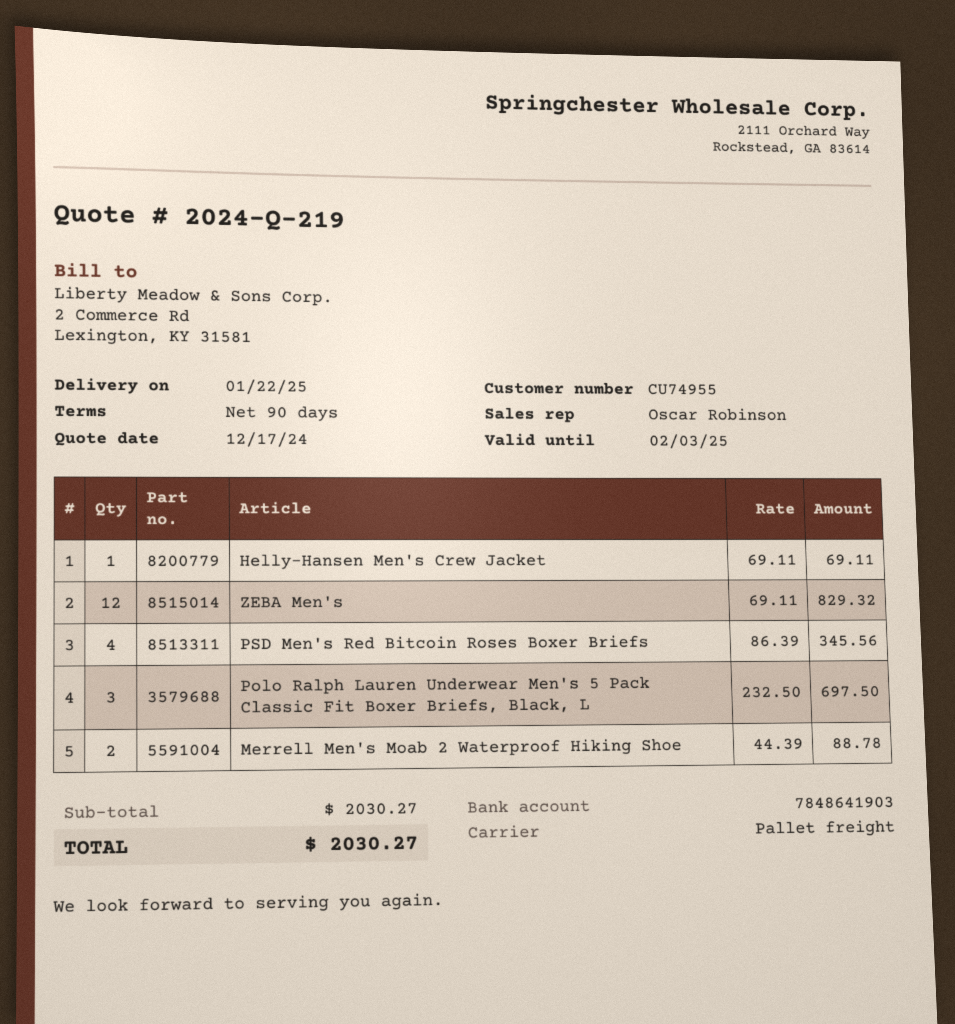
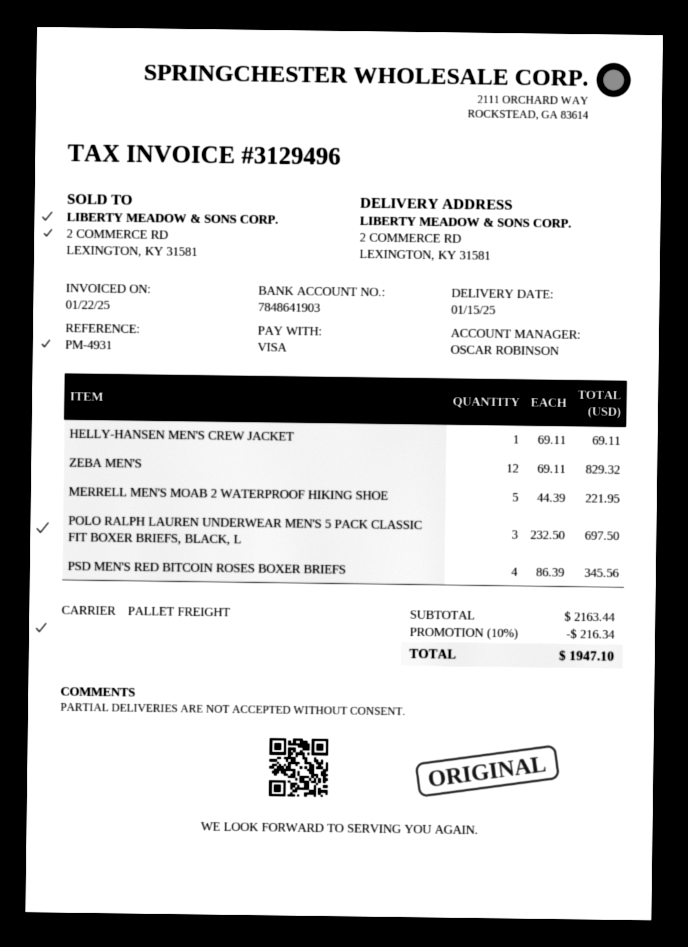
delivery date: 2025-01-22 -> 2025-01-15
Merrell Men's Moab 2 Waterproof Hiking Shoe: 2 x 44.39 = 88.78 -> 5 x 44.39 = 221.95
subtotal: 2030.27 -> 2163.44
discount: none -> 10% = 216.34
total: 2030.27 -> 1947.10

